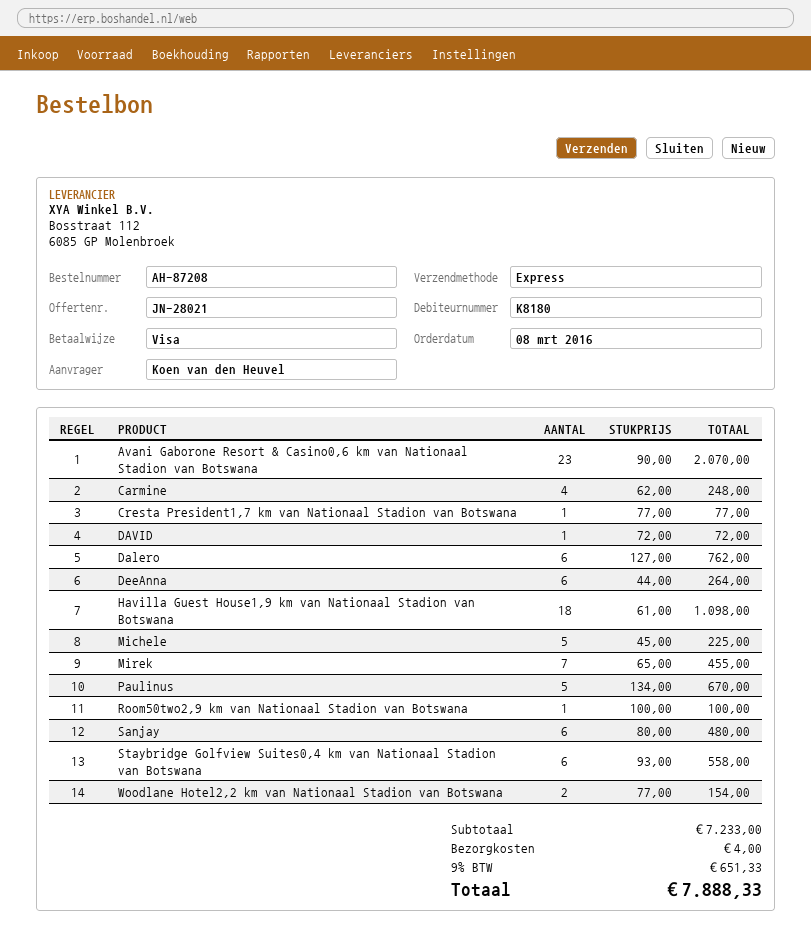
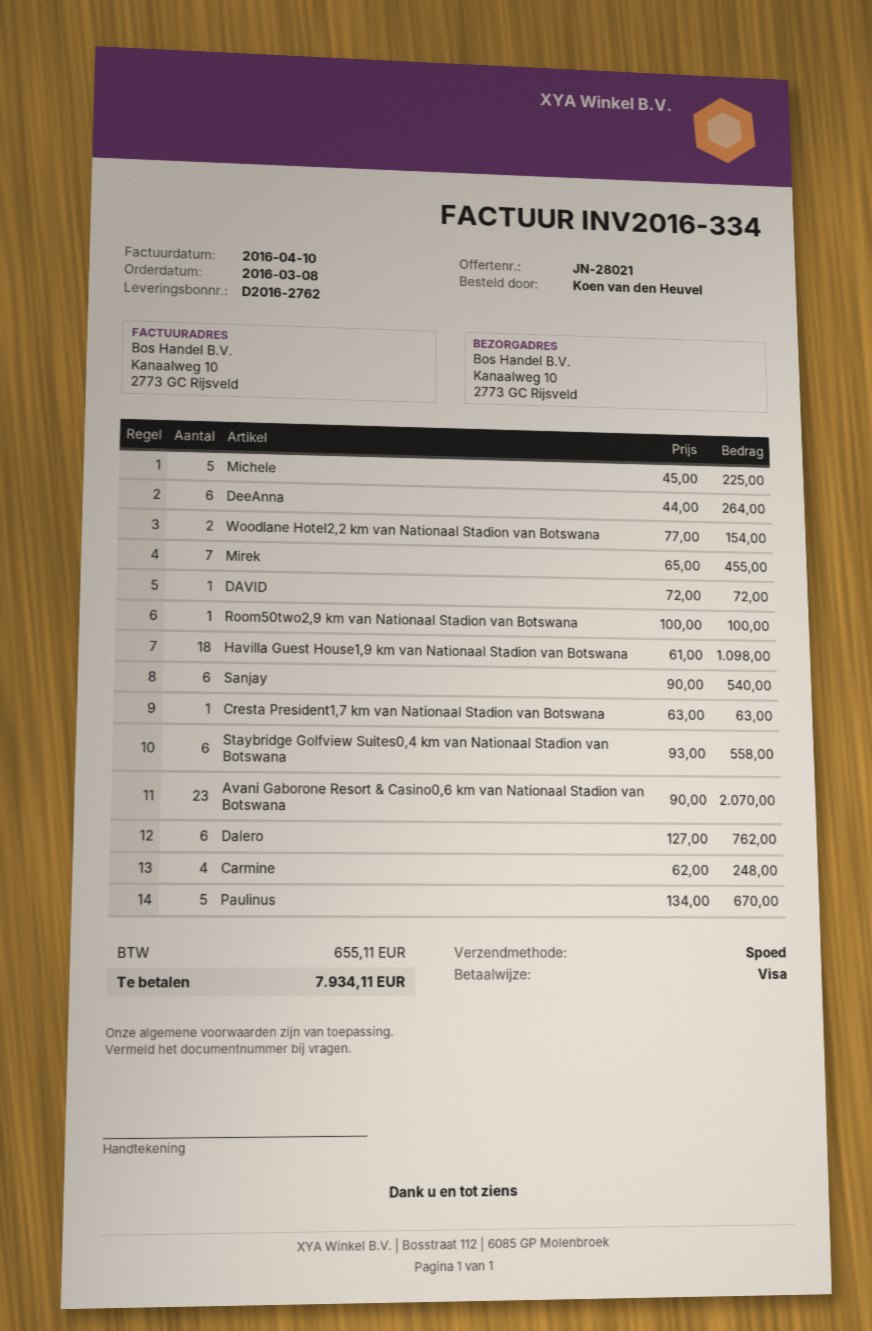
Cresta President1,7 km van Nationaal Stadion van Botswana: 1 x 77.00 = 77.00 -> 1 x 63.00 = 63.00
Sanjay: 6 x 80.00 = 480.00 -> 6 x 90.00 = 540.00
shipping: 4.00 -> none
tax: 651.33 -> 655.11
total: 7888.33 -> 7934.11

